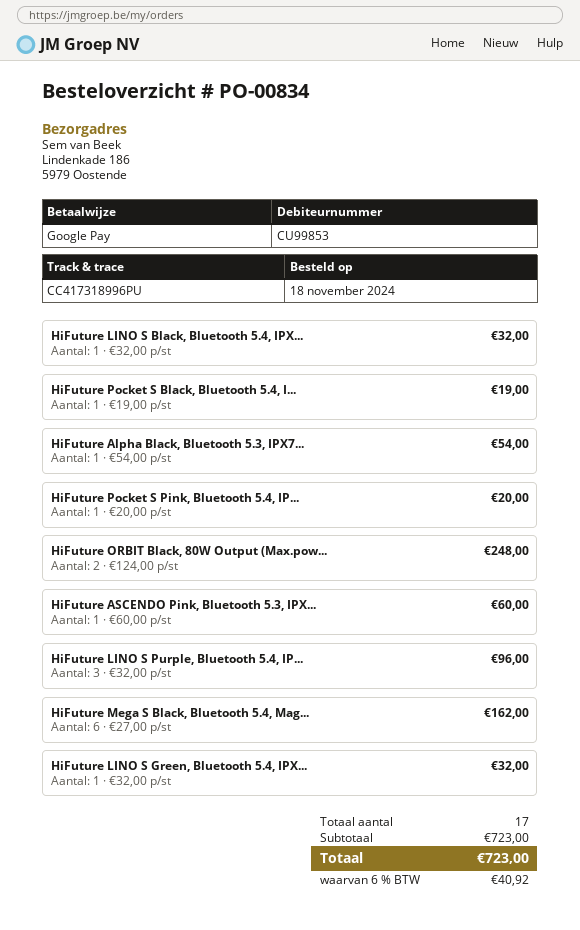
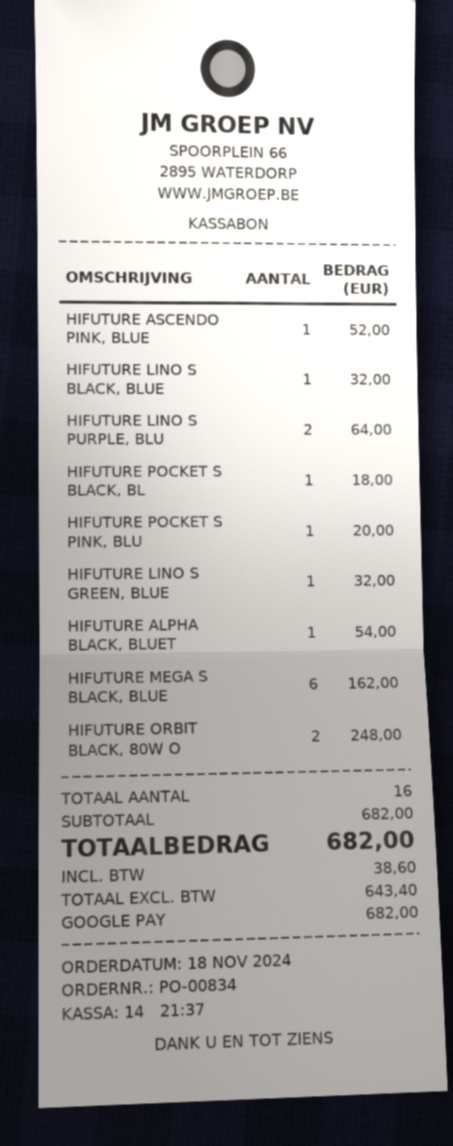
HiFuture Pocket S Black, Bluetooth 5.4, I...: 1 for 19.00 -> 1 for 18.00
HiFuture ASCENDO Pink, Bluetooth 5.3, IPX...: 1 for 60.00 -> 1 for 52.00
HiFuture LINO S Purple, Bluetooth 5.4, IP...: 3 for 96.00 -> 2 for 64.00
total quantity: 17 -> 16
subtotal: 723.00 -> 682.00
tax: 40.92 -> 38.60
total: 723.00 -> 682.00

